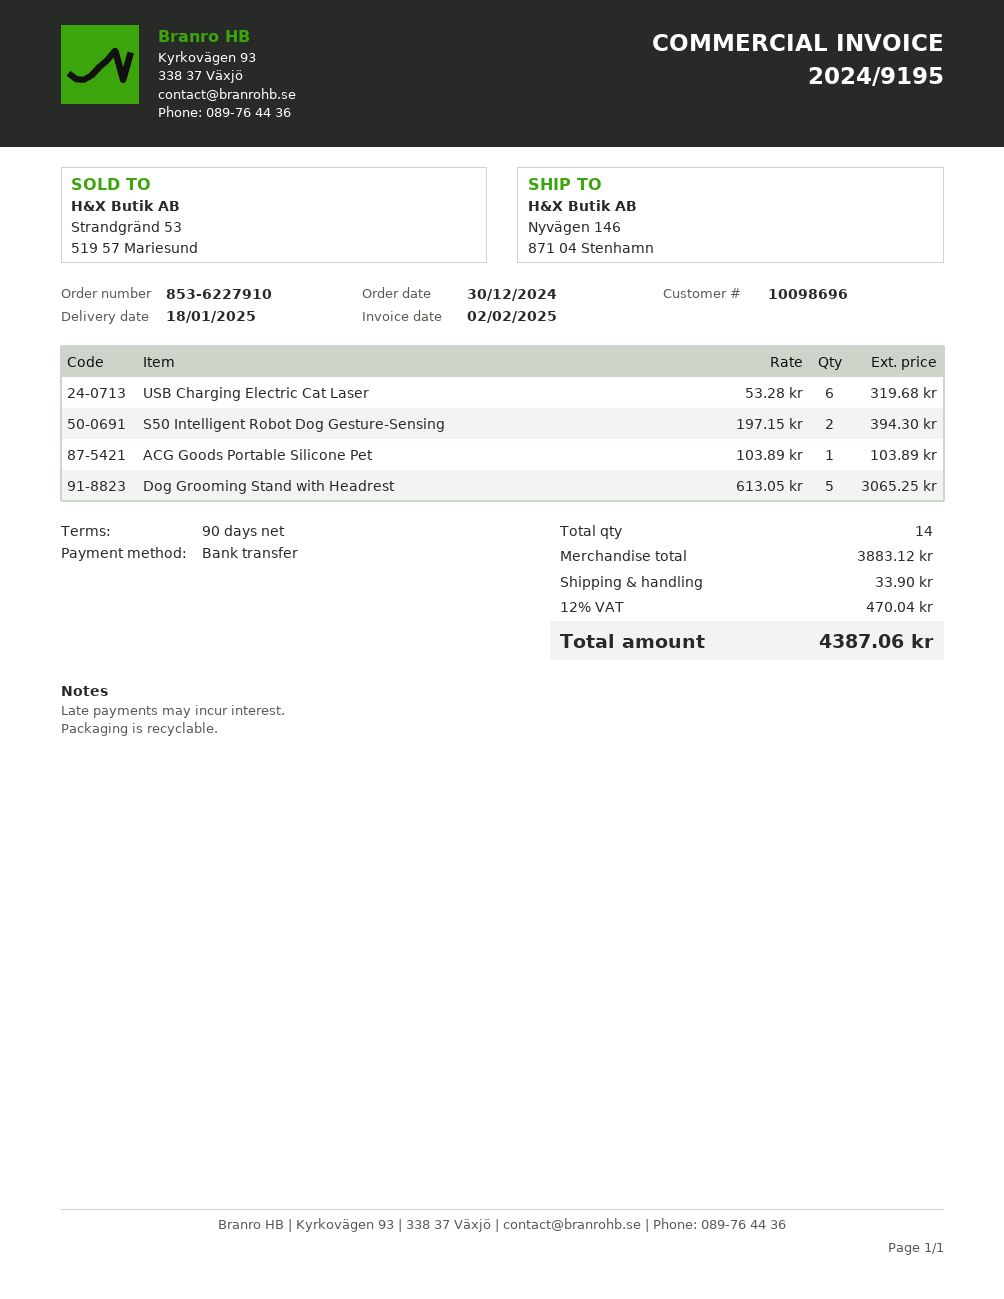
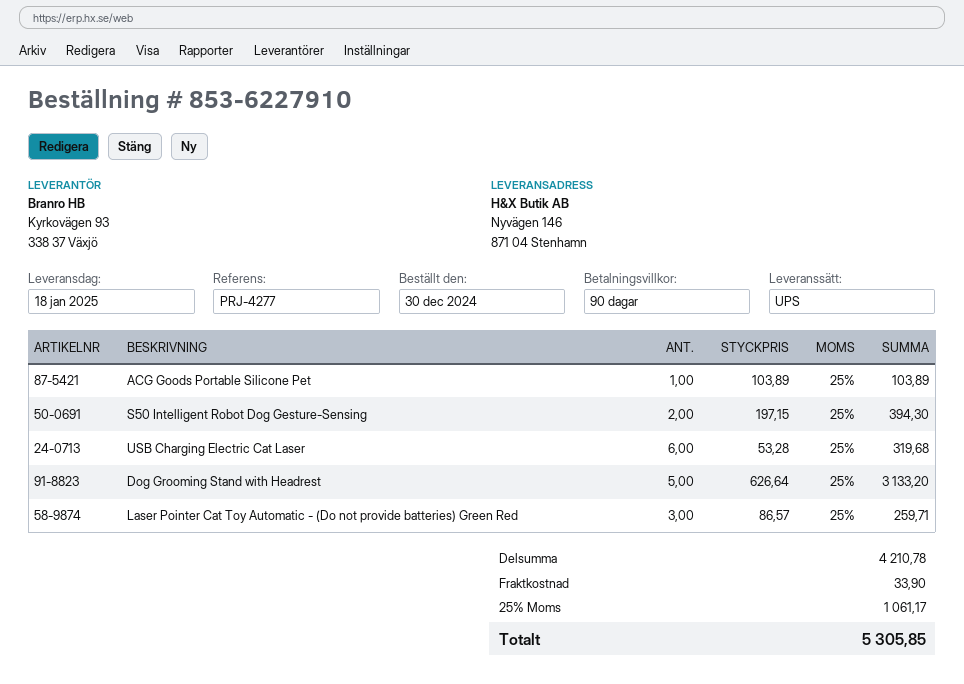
Dog Grooming Stand with Headrest: 5 x 613.05 = 3065.25 -> 5 x 626.64 = 3133.20
Laser Pointer Cat Toy Automatic - (Do not provide batteries) Green Red: none -> 3 x 86.57 = 259.71
subtotal: 3883.12 -> 4210.78
tax: 12% = 470.04 -> 25% = 1061.17
total: 4387.06 -> 5305.85

